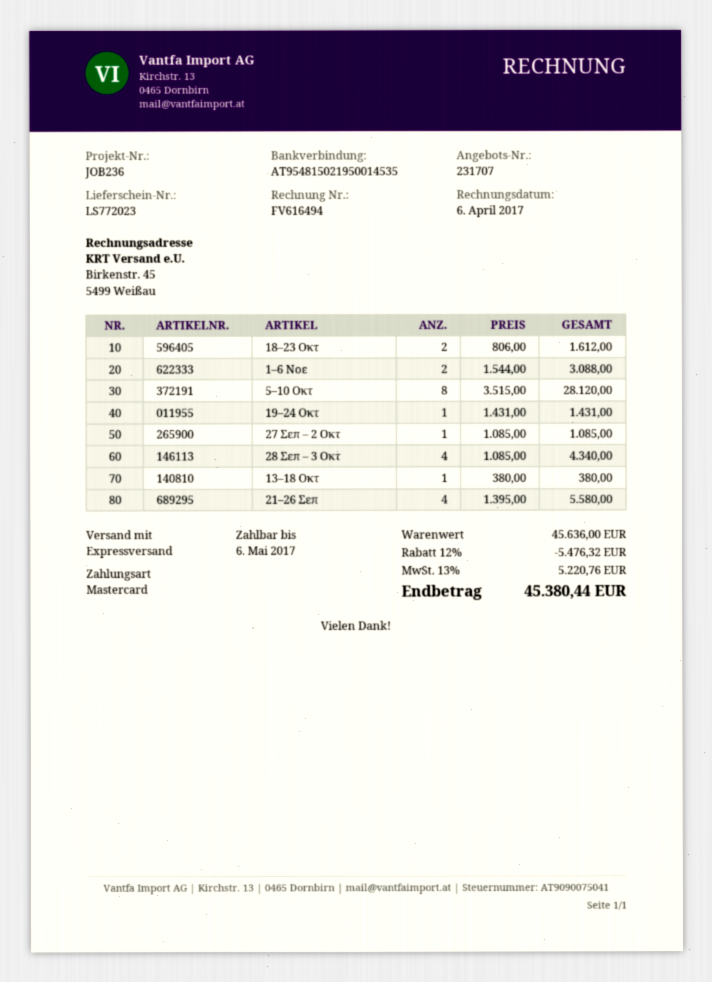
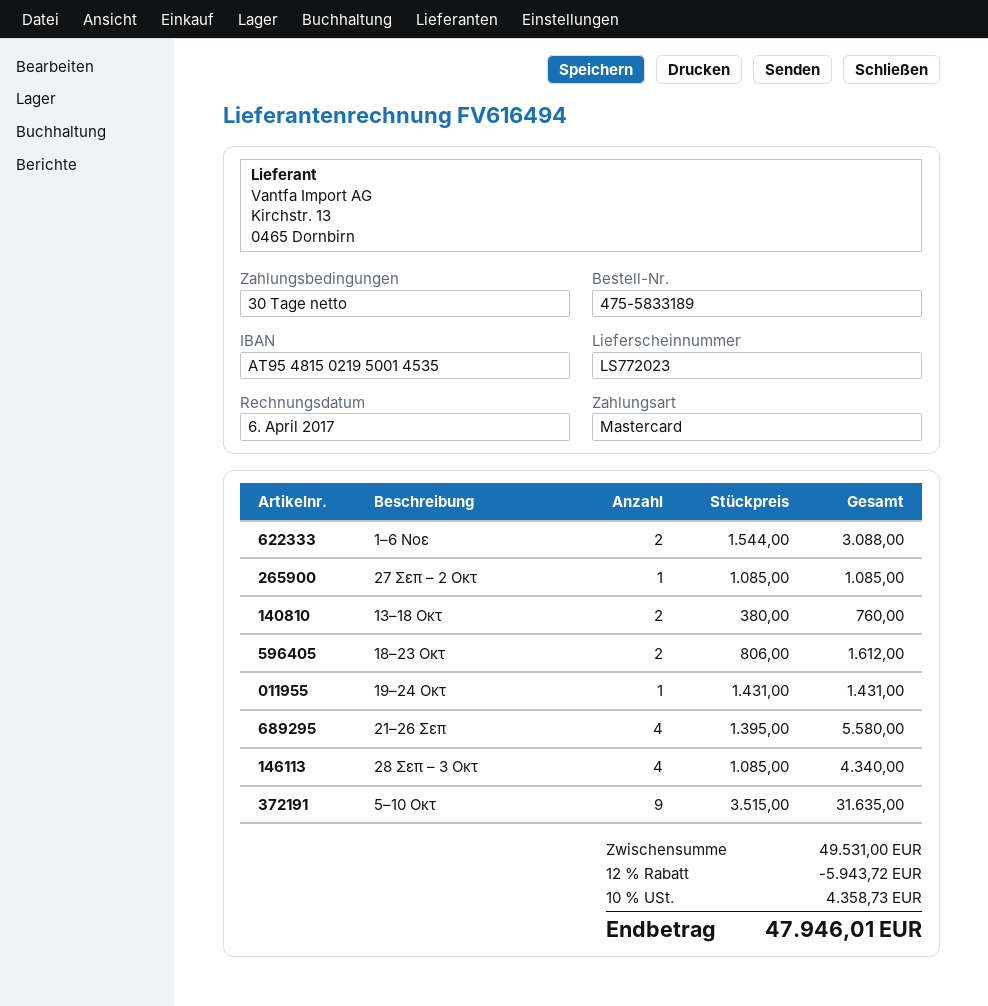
5–10 Οκτ: 8 x 3515.00 = 28120.00 -> 9 x 3515.00 = 31635.00
13–18 Οκτ: 1 x 380.00 = 380.00 -> 2 x 380.00 = 760.00
subtotal: 45636.00 -> 49531.00
discount: 12% = 5476.32 -> 12% = 5943.72
tax: 13% = 5220.76 -> 10% = 4358.73
total: 45380.44 -> 47946.01

